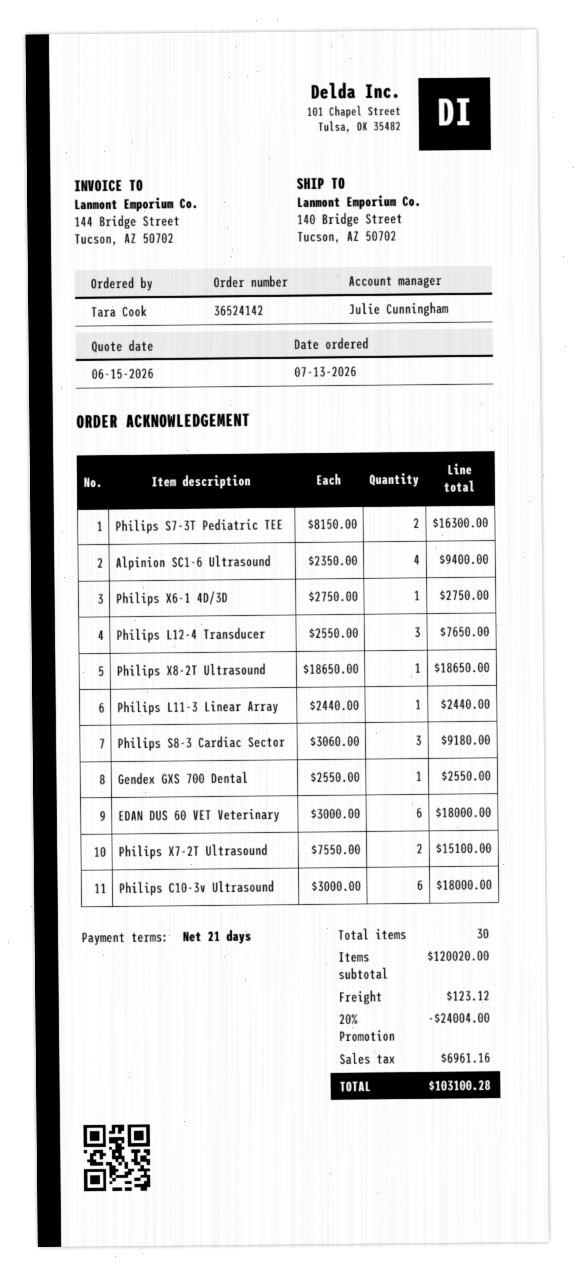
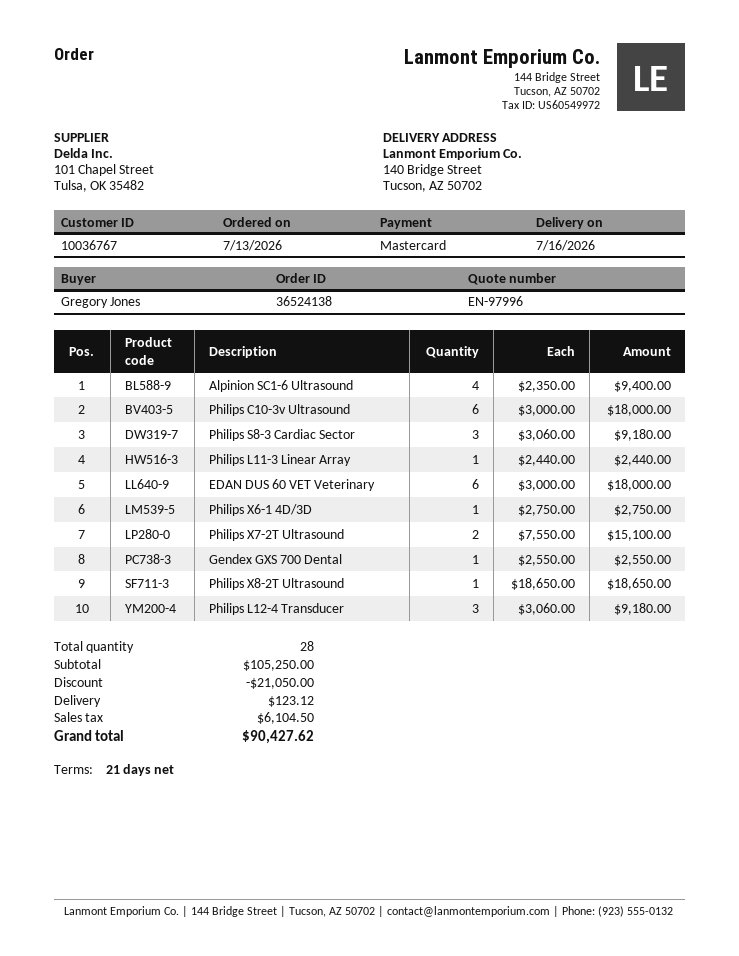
order number: 36524142 -> 36524138
ordered by: Tara Cook -> Gregory Jones
Philips S7-3T Pediatric TEE: 2 x 8150.00 = 16300.00 -> none
Philips L12-4 Transducer: 3 x 2550.00 = 7650.00 -> 3 x 3060.00 = 9180.00
total quantity: 30 -> 28
subtotal: 120020.00 -> 105250.00
discount: 24004.00 -> 21050.00
tax: 6961.16 -> 6104.50
total: 103100.28 -> 90427.62

